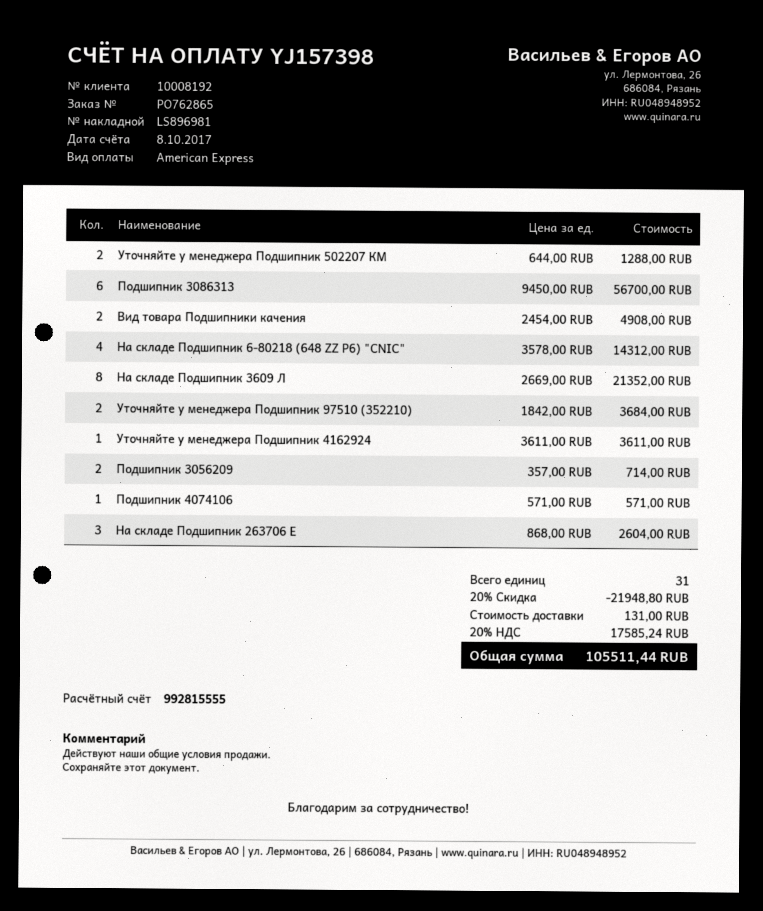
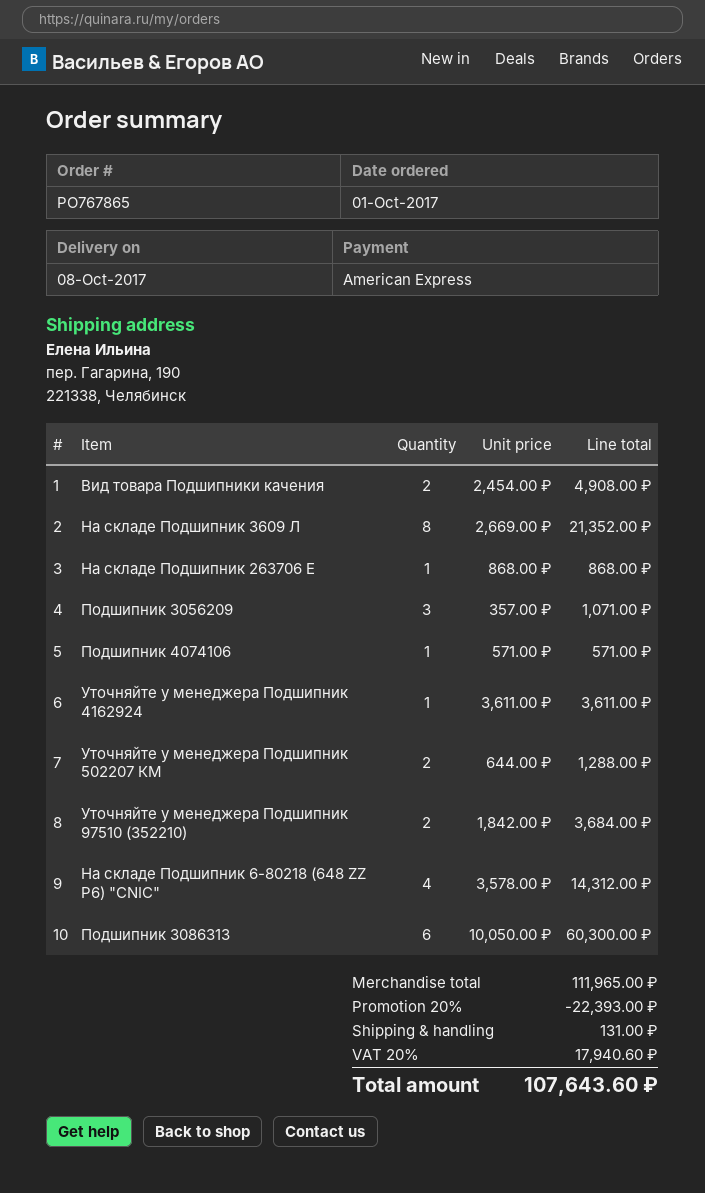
order number: PO762865 -> PO767865
Подшипник 3086313: 6 x 9450.00 = 56700.00 -> 6 x 10050.00 = 60300.00
Подшипник 3056209: 2 x 357.00 = 714.00 -> 3 x 357.00 = 1071.00
На складе Подшипник 263706 Е: 3 x 868.00 = 2604.00 -> 1 x 868.00 = 868.00
discount: 20% = 21948.80 -> 20% = 22393.00
tax: 20% = 17585.24 -> 20% = 17940.60
total: 105511.44 -> 107643.60

